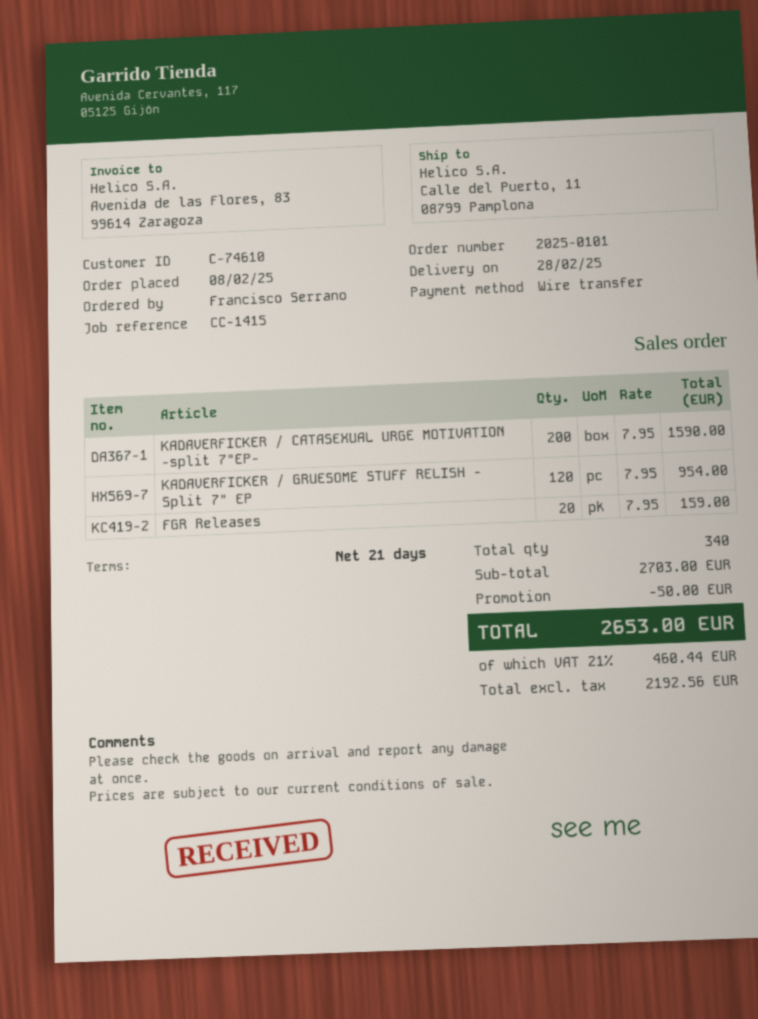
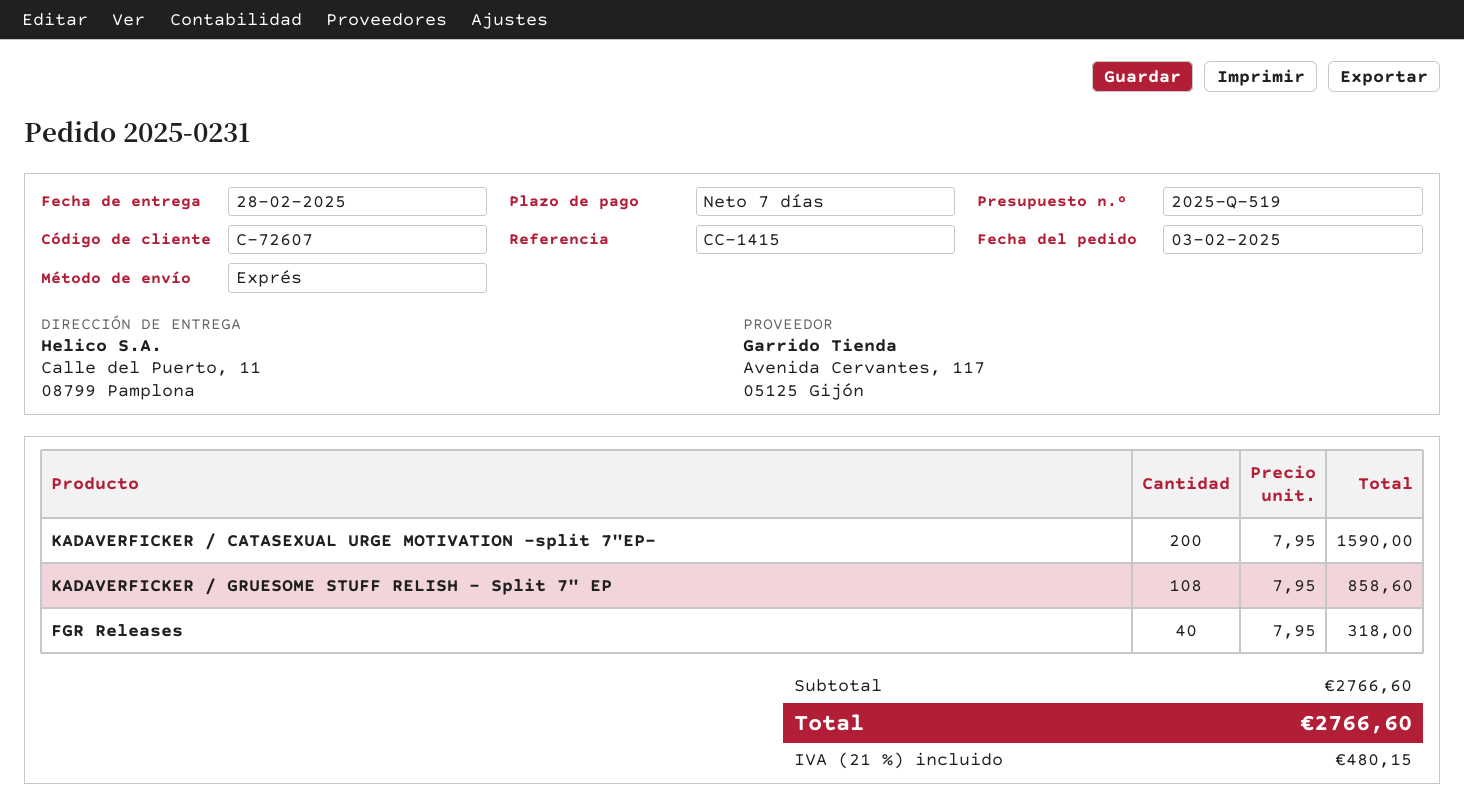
order number: 2025-0101 -> 2025-0231
order date: 2025-02-08 -> 2025-02-03
payment terms: 21 days -> 7 days
customer number: C-74610 -> C-72607
KADAVERFICKER / GRUESOME STUFF RELISH - Split 7" EP: 120 x 7.95 = 954.00 -> 108 x 7.95 = 858.60
FGR Releases: 20 x 7.95 = 159.00 -> 40 x 7.95 = 318.00
subtotal: 2703.00 -> 2766.60
discount: 50.00 -> none
tax: 21% = 460.44 -> 21% = 480.15
total: 2653.00 -> 2766.60

